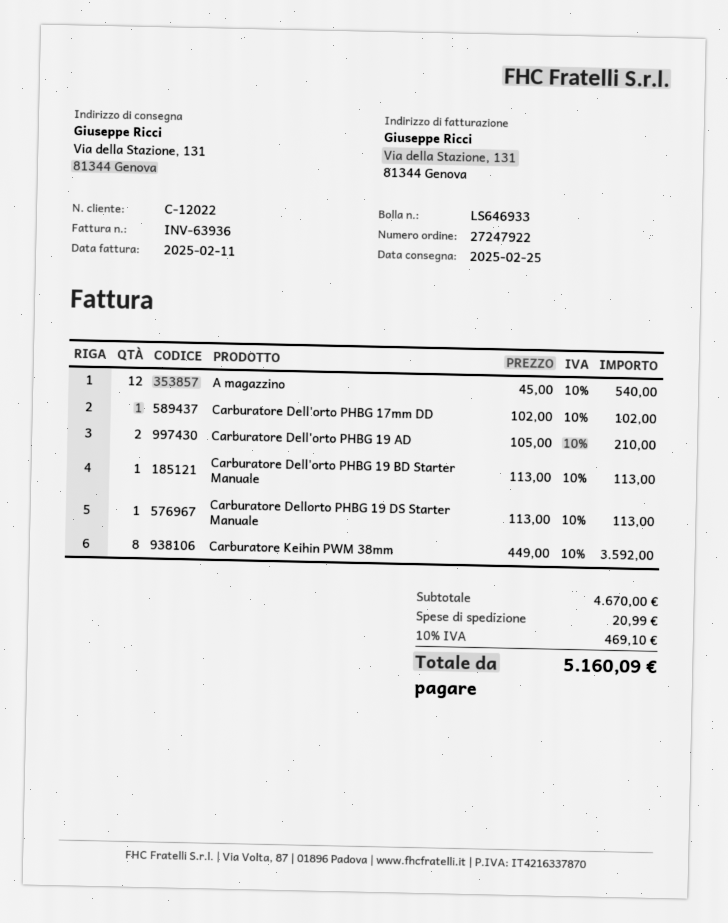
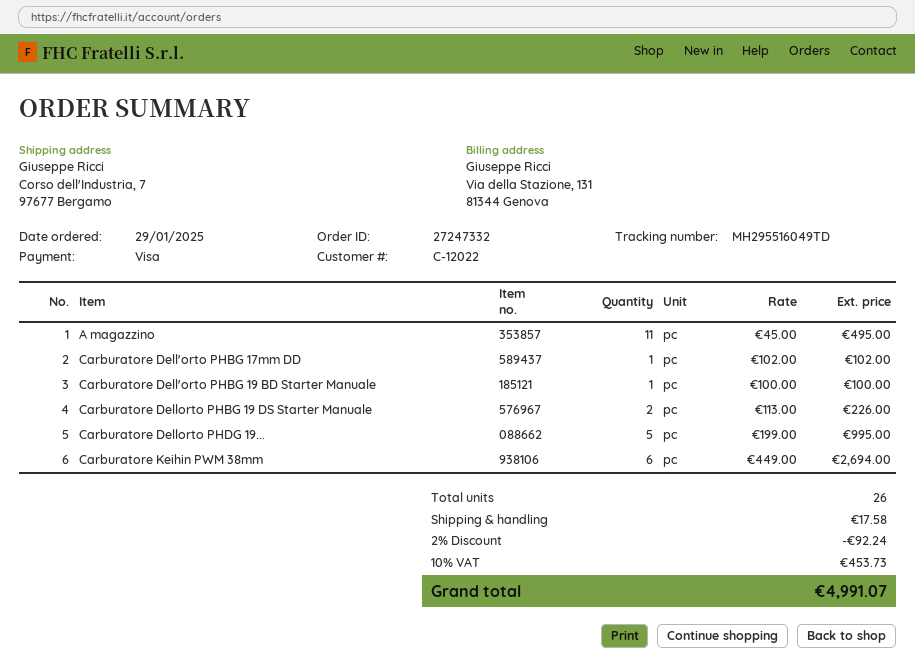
order number: 27247922 -> 27247332
ship to: Via della Stazione, 131, 81344 Genova -> Corso dell'Industria, 7, 97677 Bergamo
A magazzino: 12 x 45.00 = 540.00 -> 11 x 45.00 = 495.00
Carburatore Dell'orto PHBG 19 AD: 2 x 105.00 = 210.00 -> none
Carburatore Dell'orto PHBG 19 BD Starter Manuale: 1 x 113.00 = 113.00 -> 1 x 100.00 = 100.00
Carburatore Dellorto PHBG 19 DS Starter Manuale: 1 x 113.00 = 113.00 -> 2 x 113.00 = 226.00
Carburatore Keihin PWM 38mm: 8 x 449.00 = 3592.00 -> 6 x 449.00 = 2694.00
Carburatore Dellorto PHDG 19...: none -> 5 x 199.00 = 995.00
discount: none -> 2% = 92.24
shipping: 20.99 -> 17.58
tax: 10% = 469.10 -> 10% = 453.73
total: 5160.09 -> 4991.07

